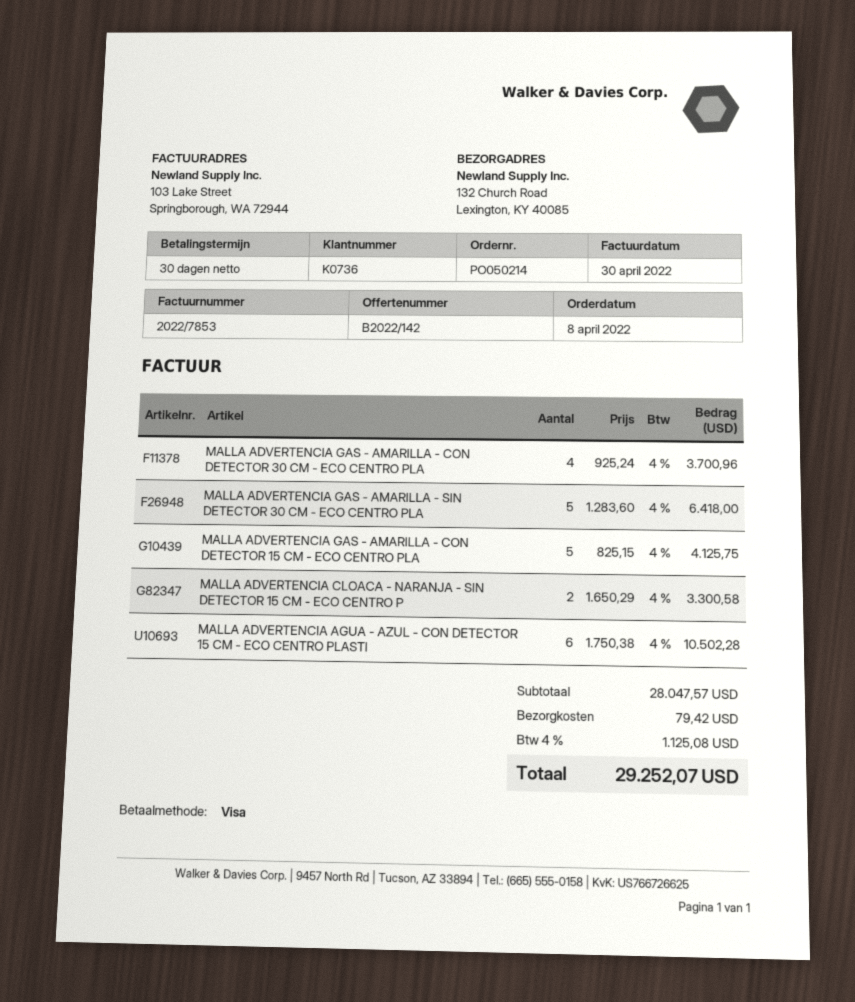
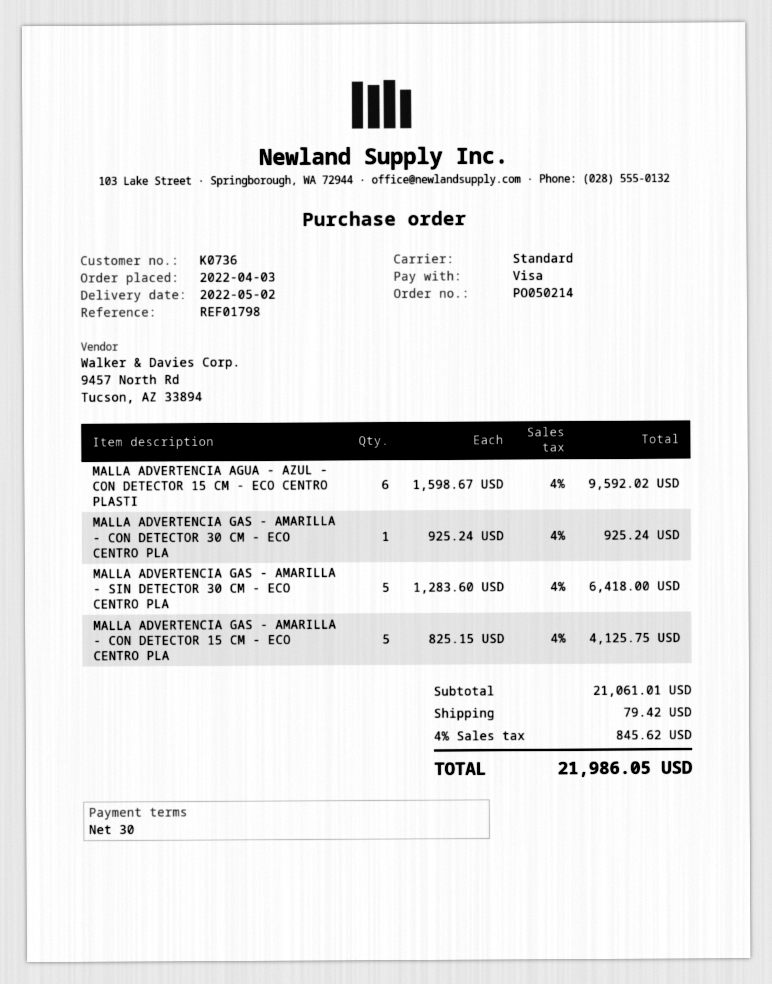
order date: 2022-04-08 -> 2022-04-03
MALLA ADVERTENCIA GAS - AMARILLA - CON DETECTOR 30 CM - ECO CENTRO PLA: 4 x 925.24 = 3700.96 -> 1 x 925.24 = 925.24
MALLA ADVERTENCIA CLOACA - NARANJA - SIN DETECTOR 15 CM - ECO CENTRO P: 2 x 1650.29 = 3300.58 -> none
MALLA ADVERTENCIA AGUA - AZUL - CON DETECTOR 15 CM - ECO CENTRO PLASTI: 6 x 1750.38 = 10502.28 -> 6 x 1598.67 = 9592.02
subtotal: 28047.57 -> 21061.01
tax: 4% = 1125.08 -> 4% = 845.62
total: 29252.07 -> 21986.05

